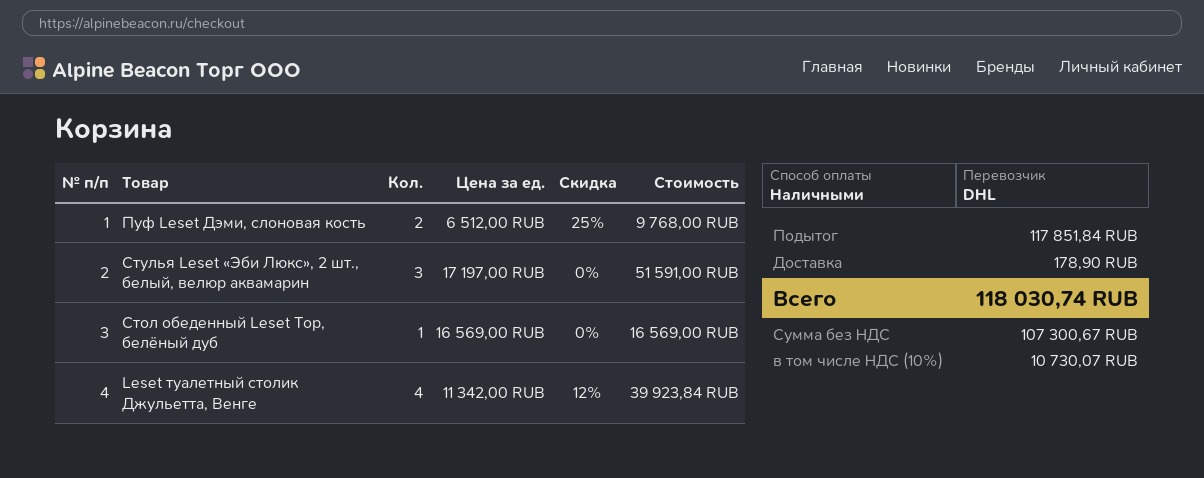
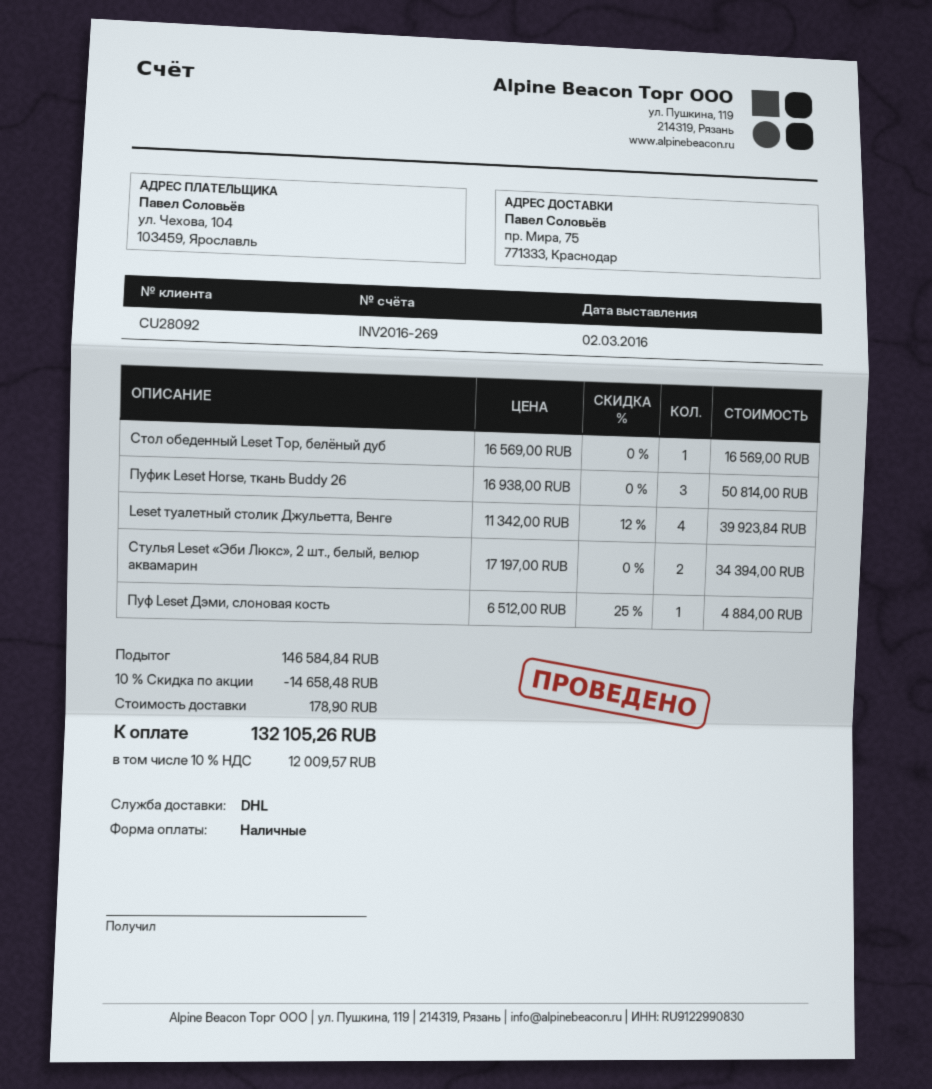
Пуф Leset Дэми, слоновая кость: 2 x 6512.00 - 25% = 9768.00 -> 1 x 6512.00 - 25% = 4884.00
Стулья Leset «Эби Люкс», 2 шт., белый, велюр аквамарин: 3 x 17197.00 = 51591.00 -> 2 x 17197.00 = 34394.00
Пуфик Leset Horse, ткань Buddy 26: none -> 3 x 16938.00 = 50814.00
subtotal: 117851.84 -> 146584.84
discount: none -> 10% = 14658.48
tax: 10% = 10730.07 -> 10% = 12009.57
total: 118030.74 -> 132105.26

